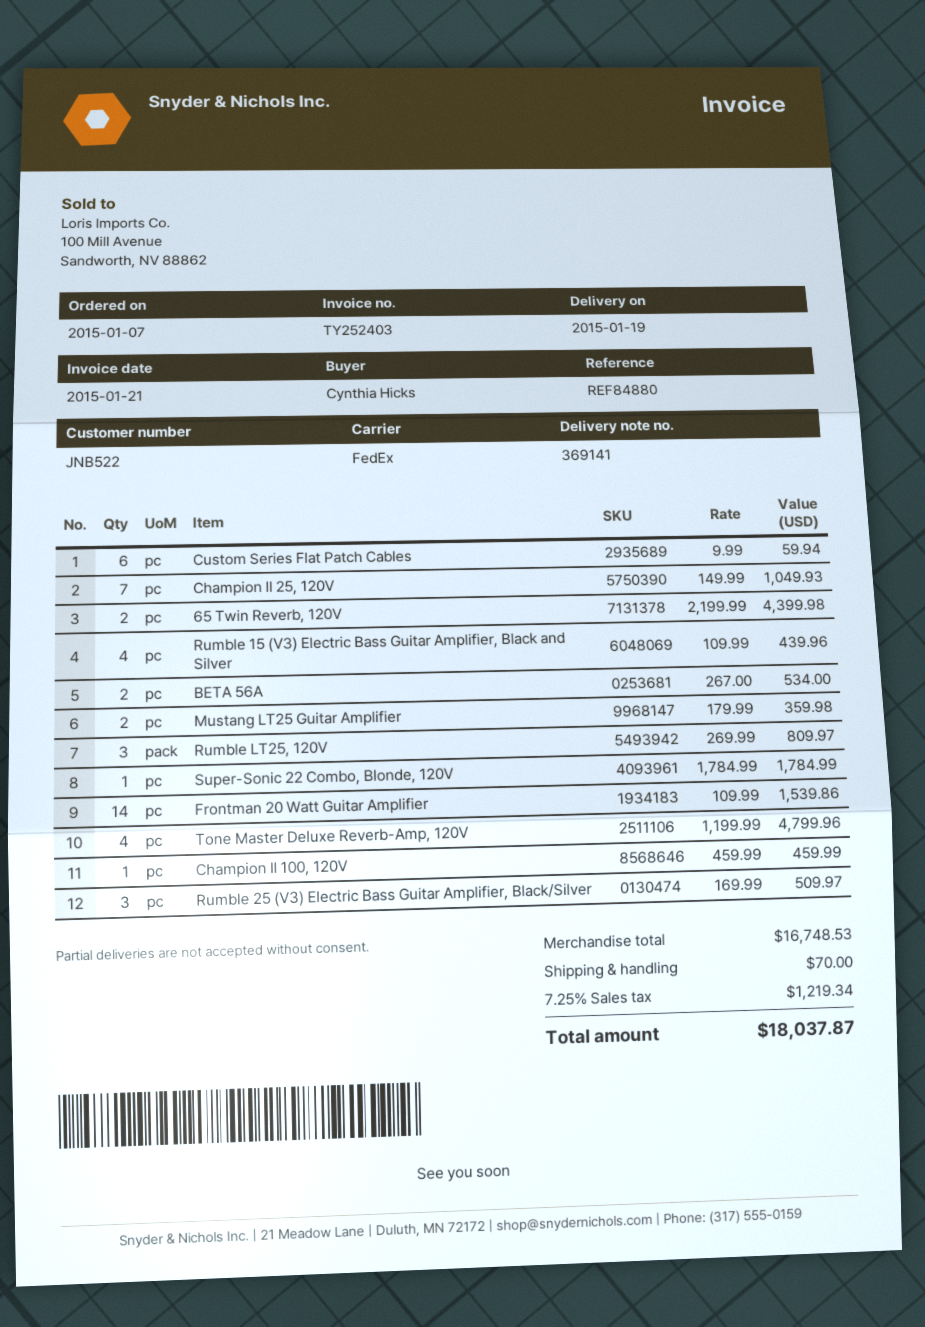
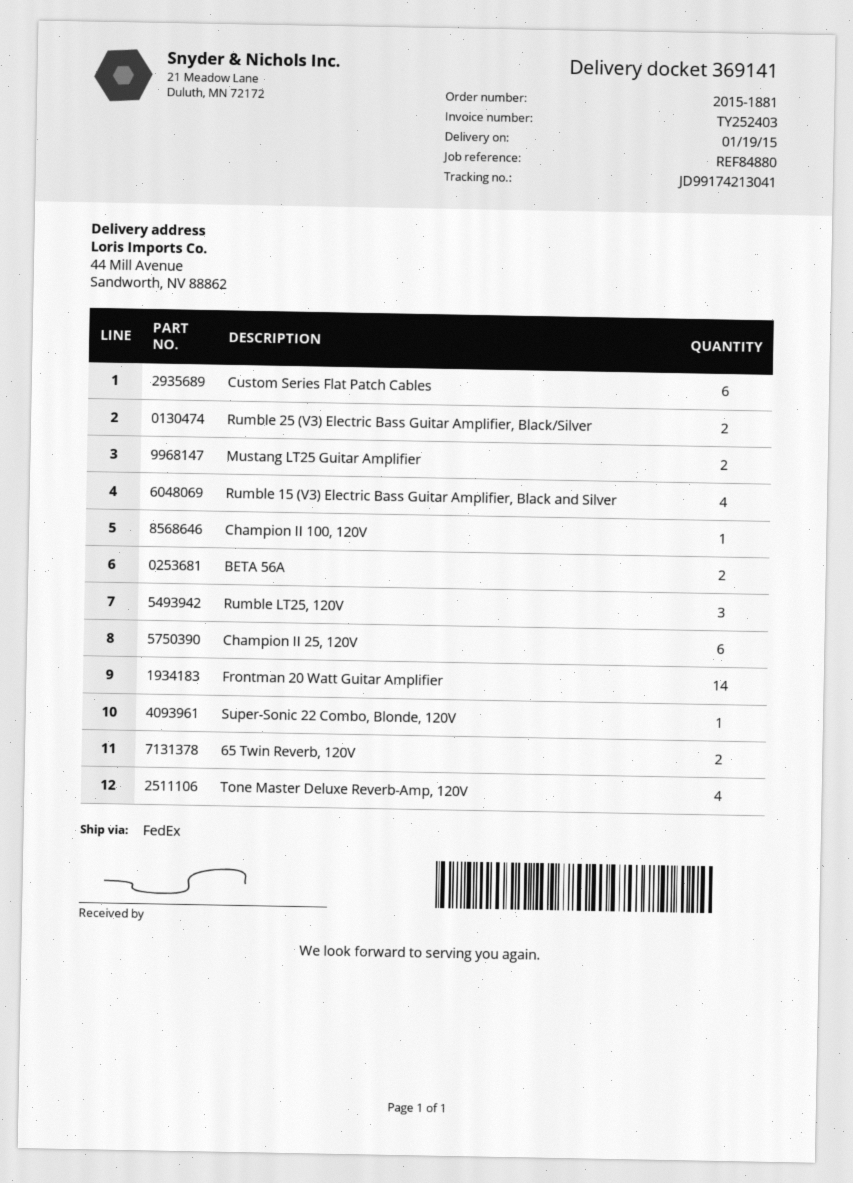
Champion II 25, 120V: 7 -> 6
Rumble 25 (V3) Electric Bass Guitar Amplifier, Black/Silver: 3 -> 2

